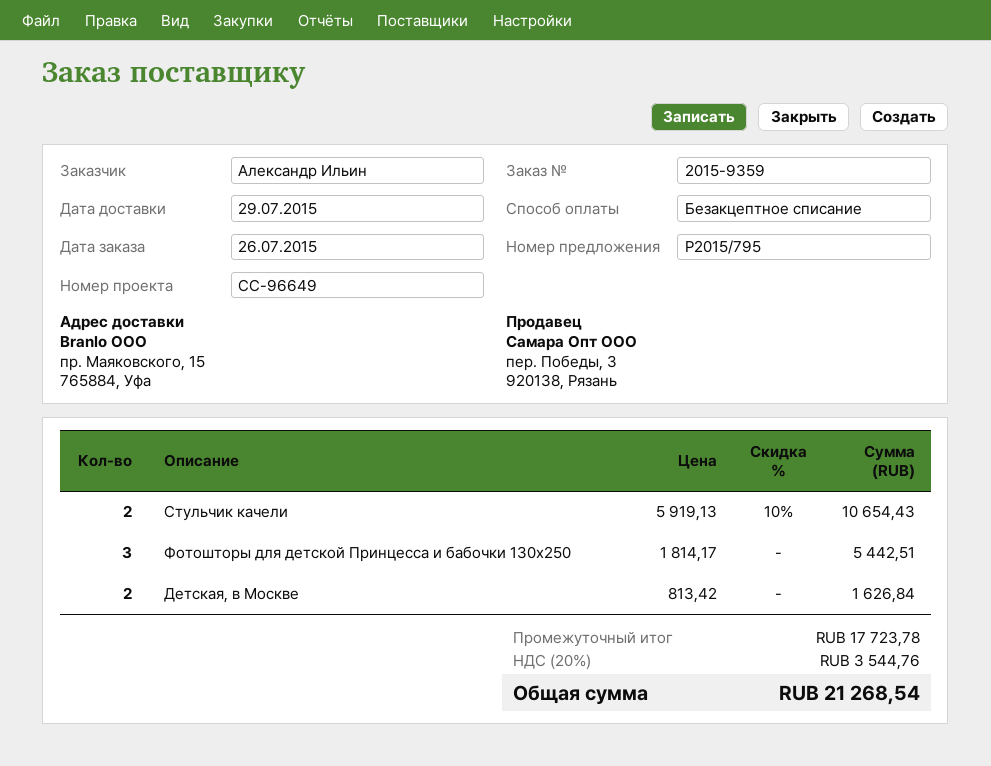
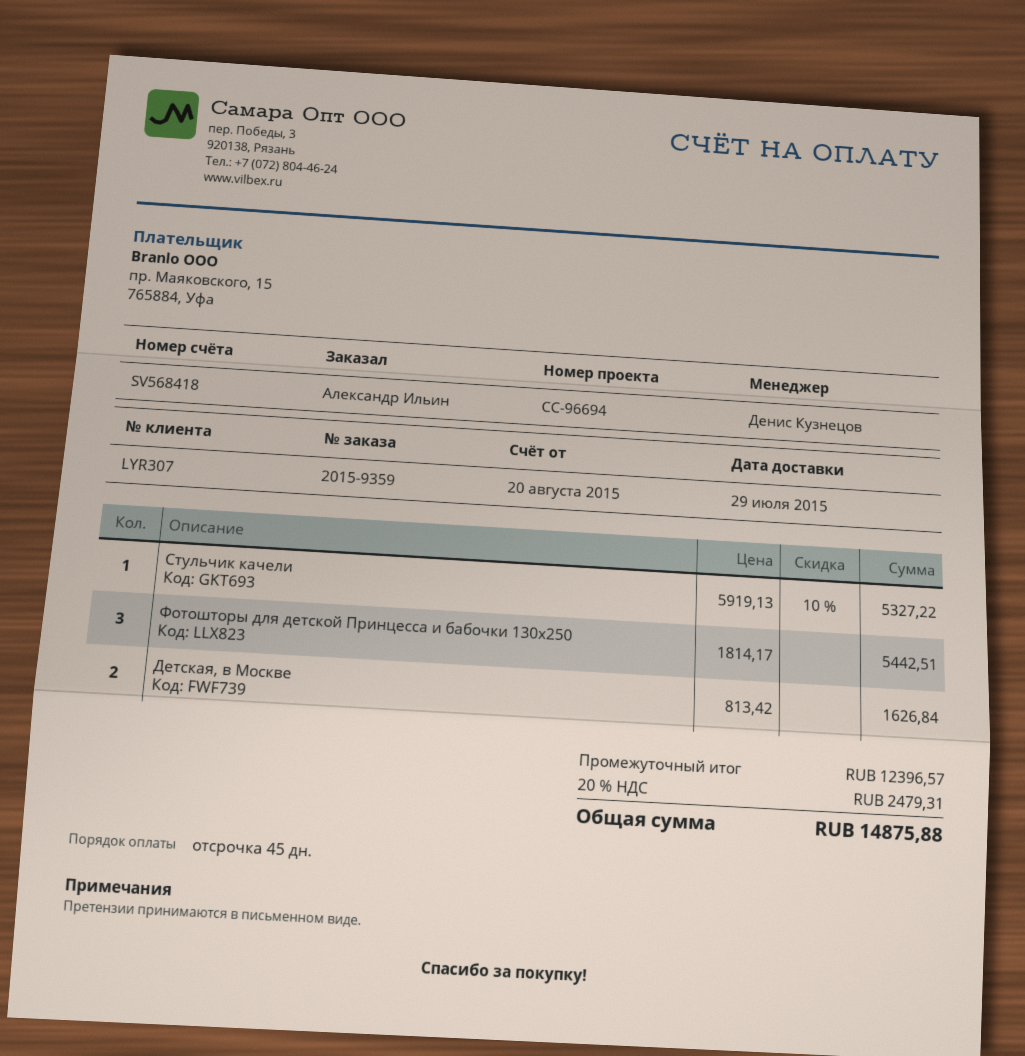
reference: CC-96649 -> CC-96694
Стульчик качели: 2 x 5919.13 - 10% = 10654.43 -> 1 x 5919.13 - 10% = 5327.22
subtotal: 17723.78 -> 12396.57
tax: 20% = 3544.76 -> 20% = 2479.31
total: 21268.54 -> 14875.88

